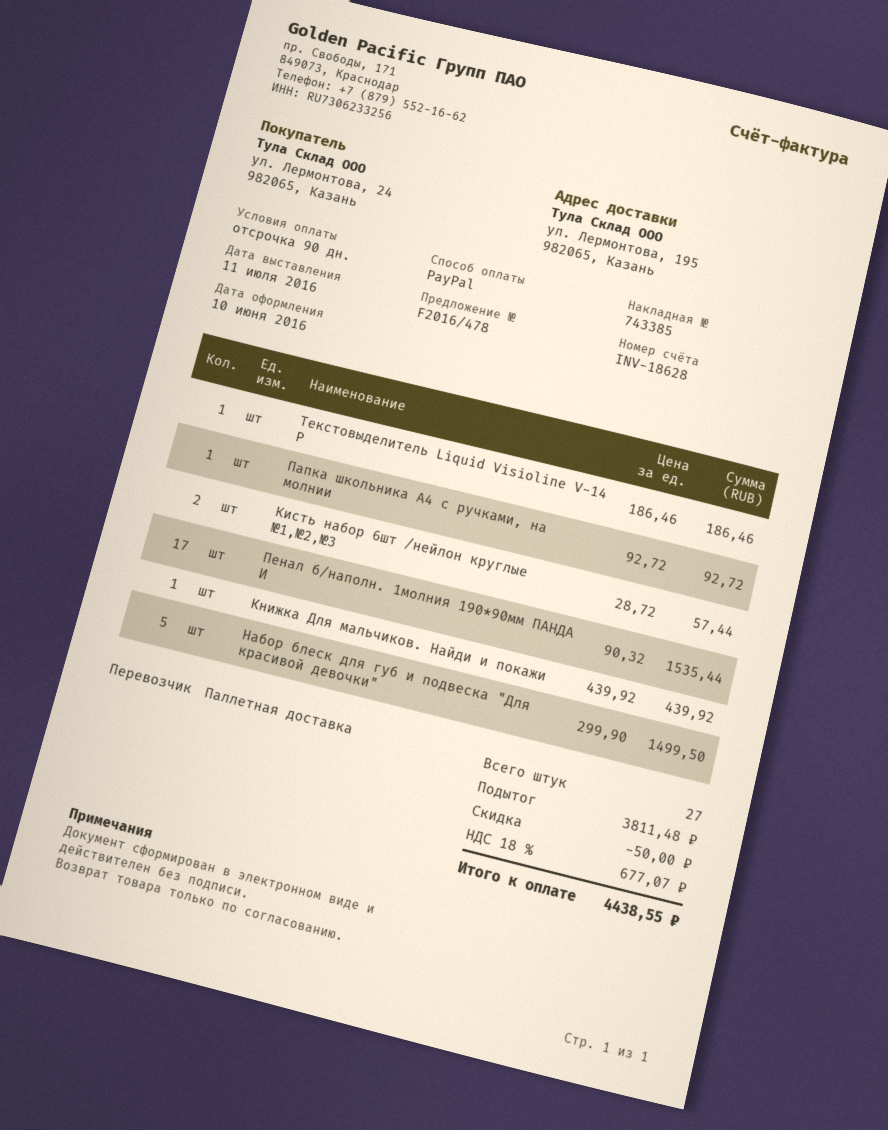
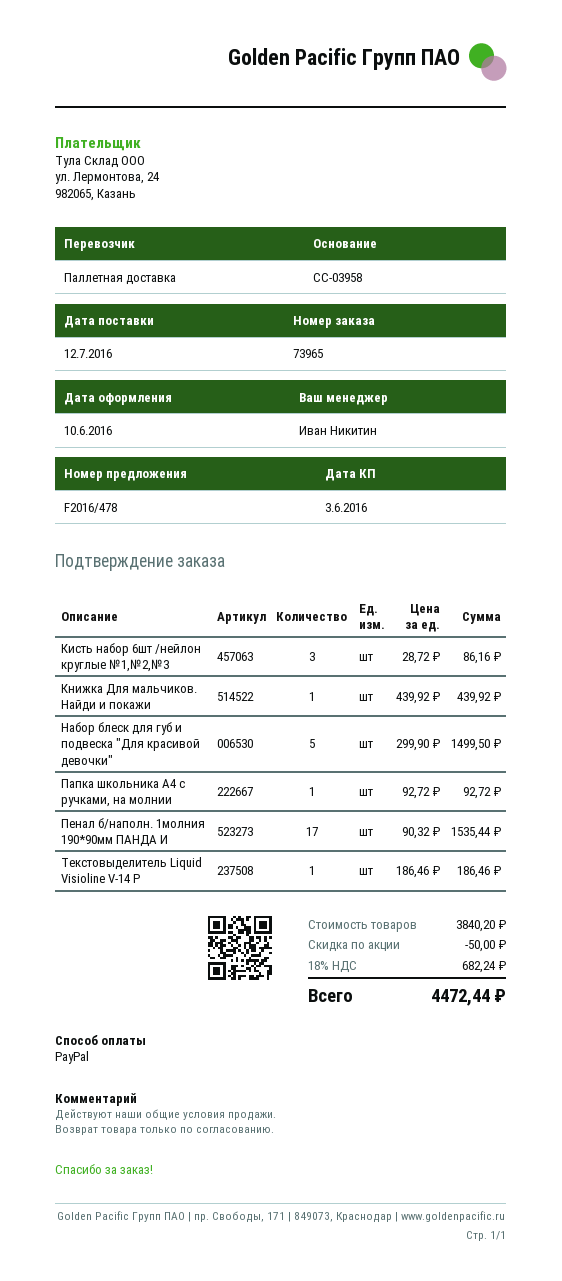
Кисть набор 6шт /нейлон круглые №1,№2,№3: 2 x 28.72 = 57.44 -> 3 x 28.72 = 86.16
subtotal: 3811.48 -> 3840.20
tax: 18% = 677.07 -> 18% = 682.24
total: 4438.55 -> 4472.44

